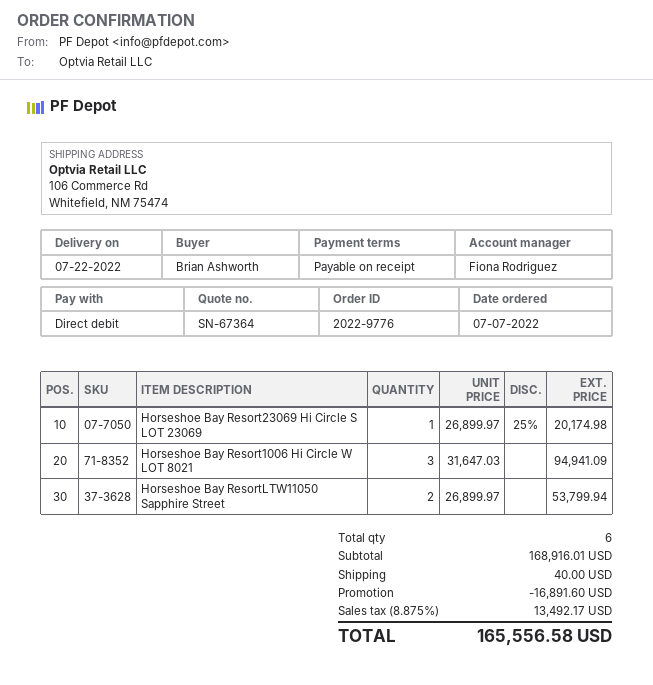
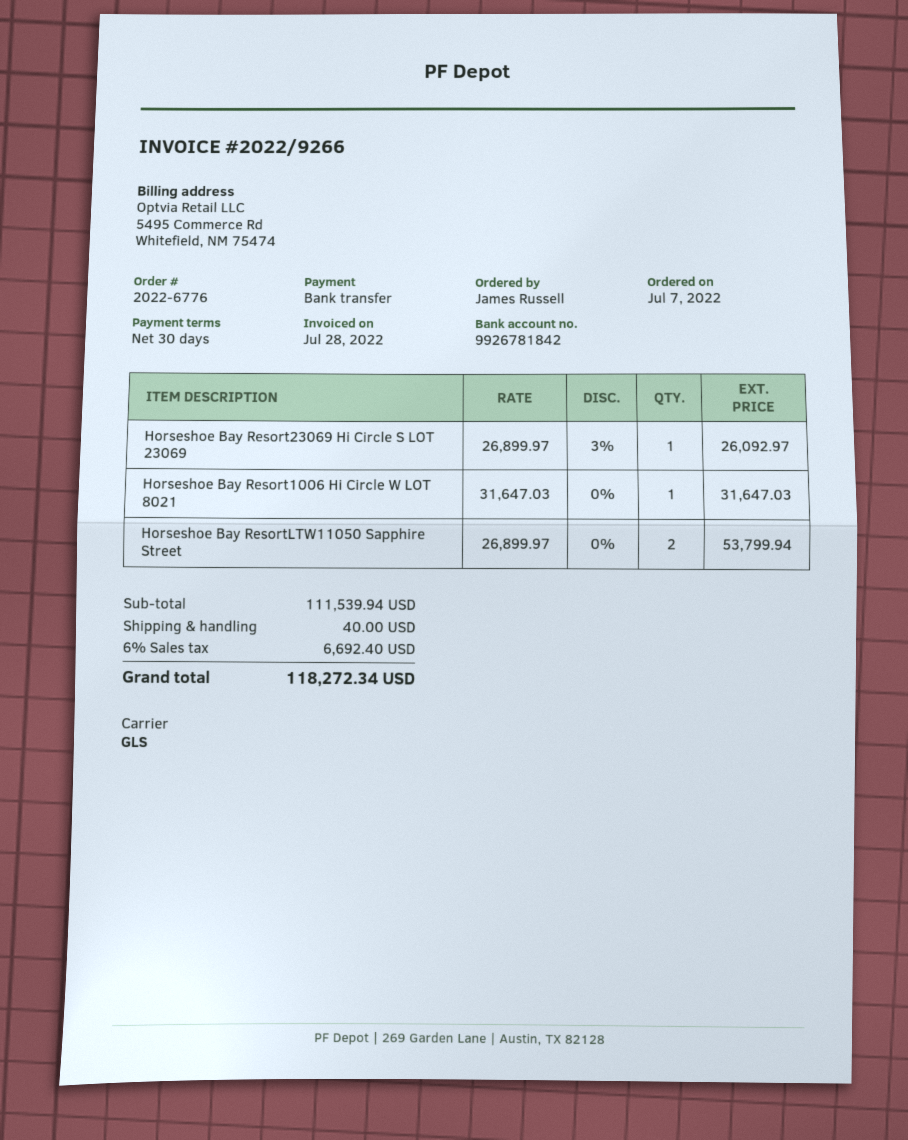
order number: 2022-9776 -> 2022-6776
payment terms: on receipt -> 30 days
ordered by: Brian Ashworth -> James Russell
payment method: direct debit -> bank transfer
Horseshoe Bay Resort23069 Hi Circle S LOT 23069: 1 x 26899.97 - 25% = 20174.98 -> 1 x 26899.97 - 3% = 26092.97
Horseshoe Bay Resort1006 Hi Circle W LOT 8021: 3 x 31647.03 = 94941.09 -> 1 x 31647.03 = 31647.03
subtotal: 168916.01 -> 111539.94
discount: 16891.60 -> none
tax: 8.875% = 13492.17 -> 6% = 6692.40
total: 165556.58 -> 118272.34

